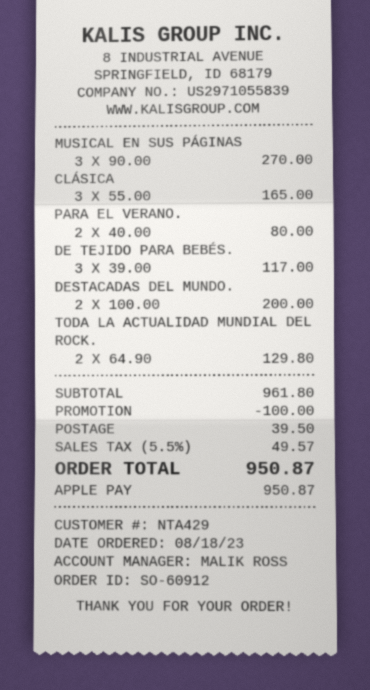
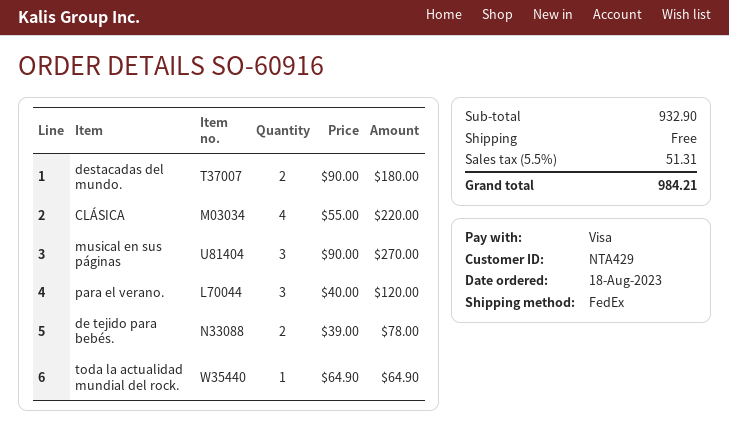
order number: SO-60912 -> SO-60916
payment method: Apple Pay -> Visa
CLÁSICA: 3 x 55.00 = 165.00 -> 4 x 55.00 = 220.00
PARA EL VERANO.: 2 x 40.00 = 80.00 -> 3 x 40.00 = 120.00
DE TEJIDO PARA BEBÉS.: 3 x 39.00 = 117.00 -> 2 x 39.00 = 78.00
DESTACADAS DEL MUNDO.: 2 x 100.00 = 200.00 -> 2 x 90.00 = 180.00
TODA LA ACTUALIDAD MUNDIAL DEL ROCK.: 2 x 64.90 = 129.80 -> 1 x 64.90 = 64.90
subtotal: 961.80 -> 932.90
discount: 100.00 -> none
shipping: 39.50 -> 0.00
tax: 5.5% = 49.57 -> 5.5% = 51.31
total: 950.87 -> 984.21

